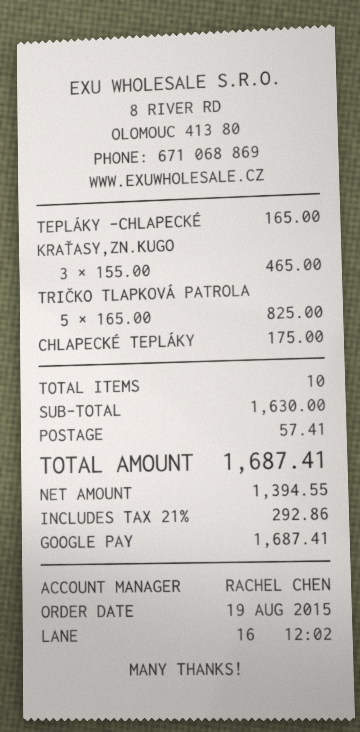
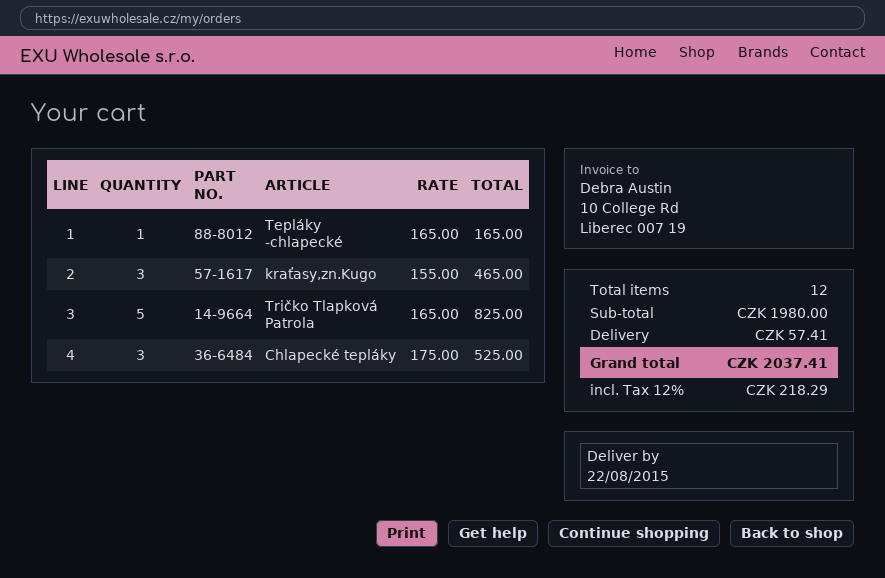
CHLAPECKÉ TEPLÁKY: 1 x 175.00 = 175.00 -> 3 x 175.00 = 525.00
total quantity: 10 -> 12
subtotal: 1630.00 -> 1980.00
tax: 21% = 292.86 -> 12% = 218.29
total: 1687.41 -> 2037.41

